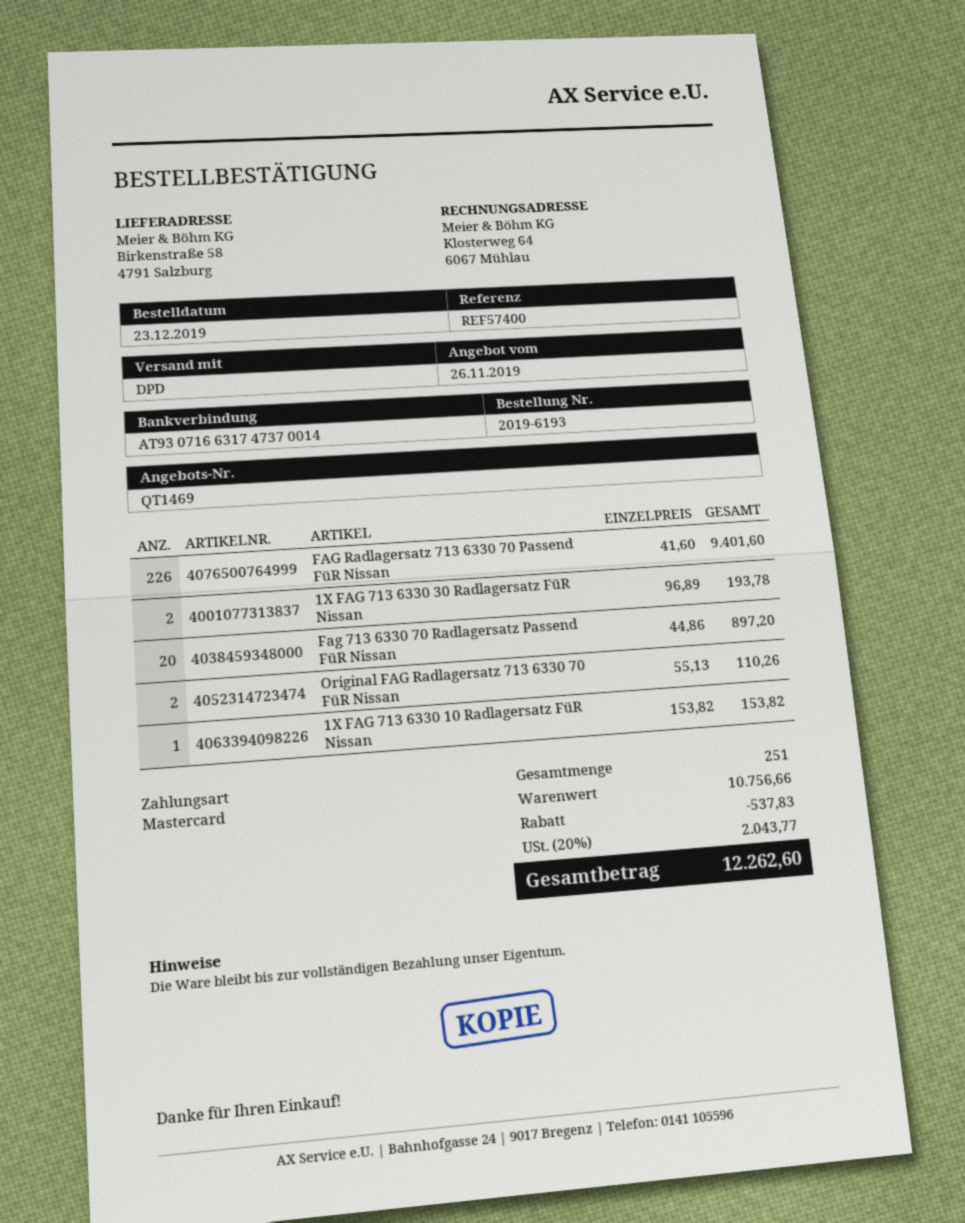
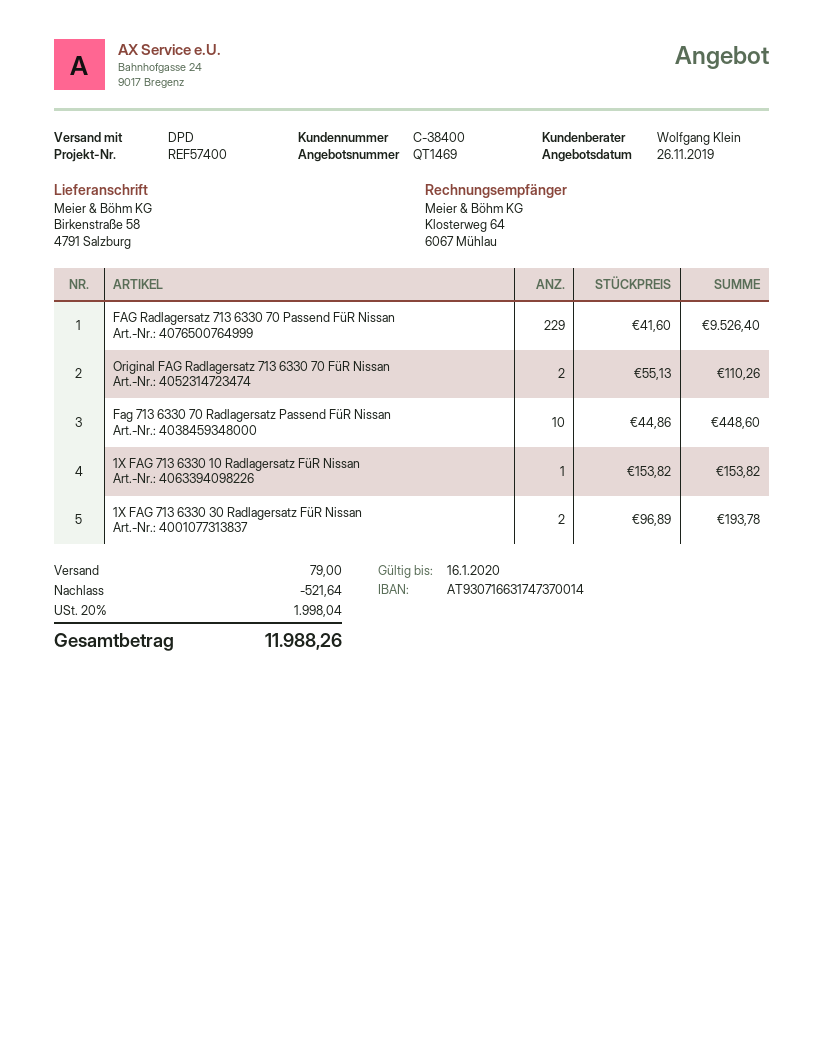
FAG Radlagersatz 713 6330 70 Passend FüR Nissan: 226 x 41.60 = 9401.60 -> 229 x 41.60 = 9526.40
Fag 713 6330 70 Radlagersatz Passend FüR Nissan: 20 x 44.86 = 897.20 -> 10 x 44.86 = 448.60
discount: 537.83 -> 521.64
shipping: none -> 79.00
tax: 20% = 2043.77 -> 20% = 1998.04
total: 12262.60 -> 11988.26

